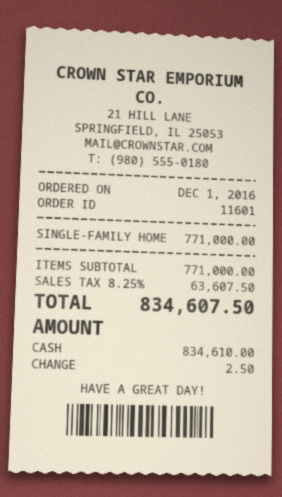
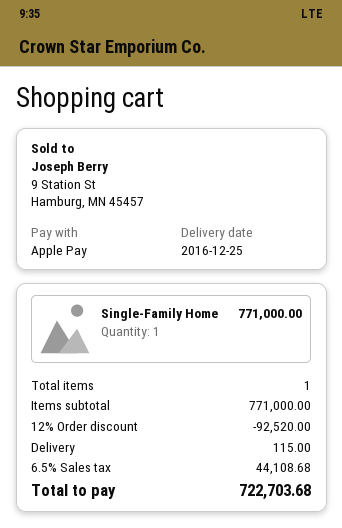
payment method: cash -> Apple Pay
discount: none -> 12% = 92520.00
shipping: none -> 115.00
tax: 8.25% = 63607.50 -> 6.5% = 44108.68
total: 834607.50 -> 722703.68

